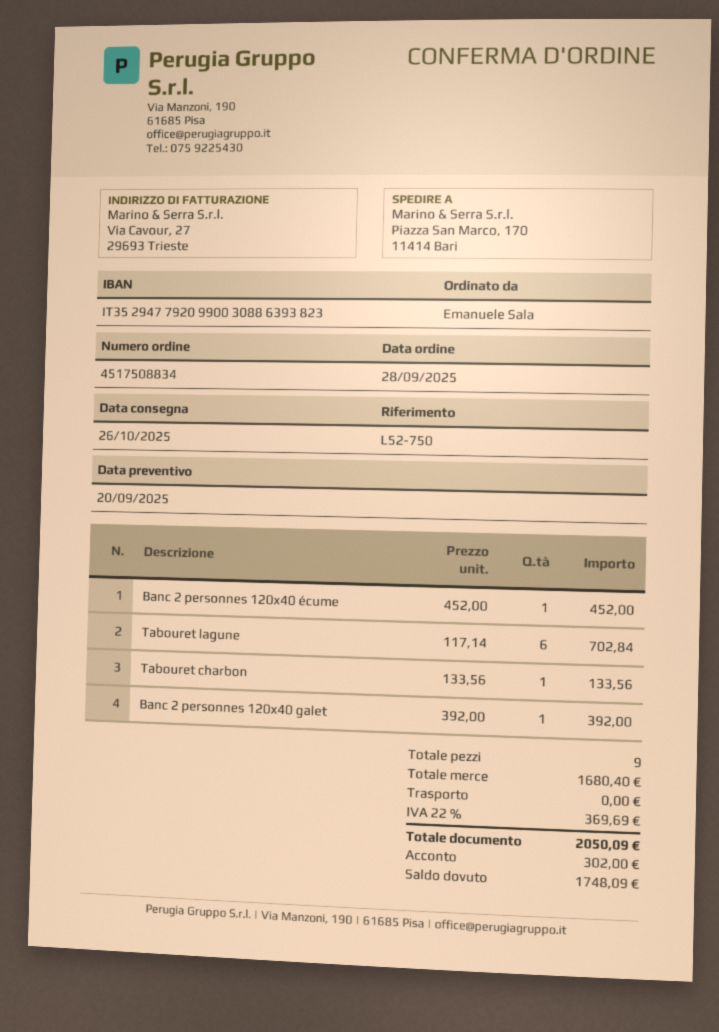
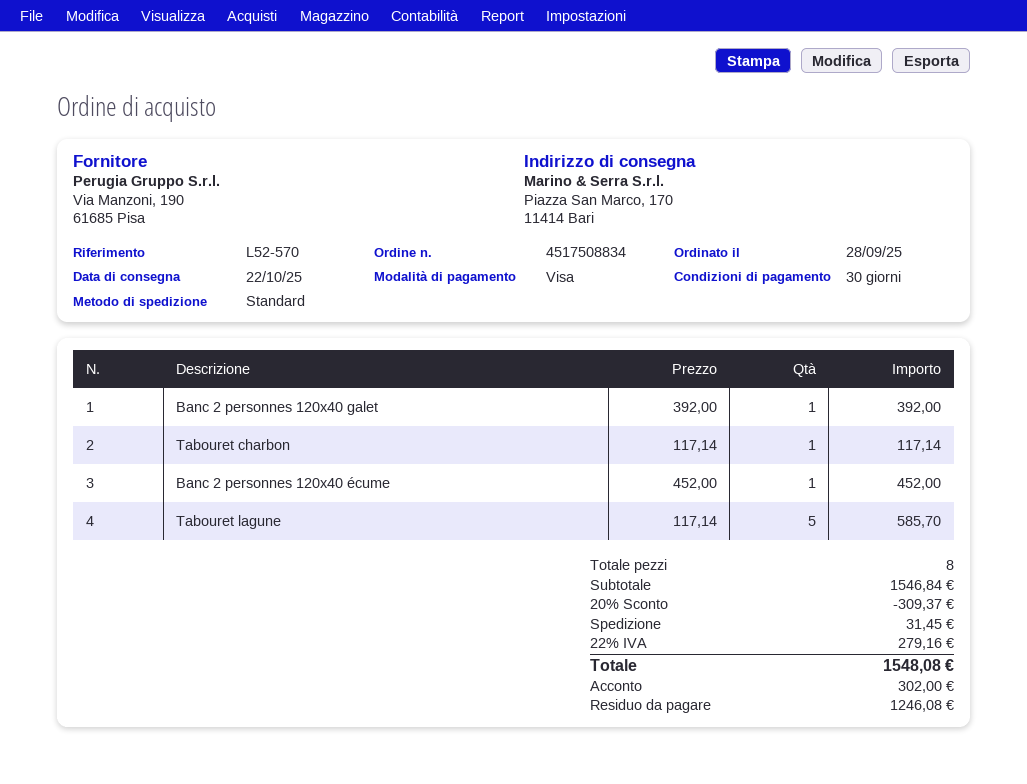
delivery date: 2025-10-26 -> 2025-10-22
reference: L52-750 -> L52-570
Tabouret lagune: 6 x 117.14 = 702.84 -> 5 x 117.14 = 585.70
Tabouret charbon: 1 x 133.56 = 133.56 -> 1 x 117.14 = 117.14
total quantity: 9 -> 8
subtotal: 1680.40 -> 1546.84
discount: none -> 20% = 309.37
shipping: 0.00 -> 31.45
tax: 22% = 369.69 -> 22% = 279.16
total: 2050.09 -> 1548.08
balance: 1748.09 -> 1246.08

